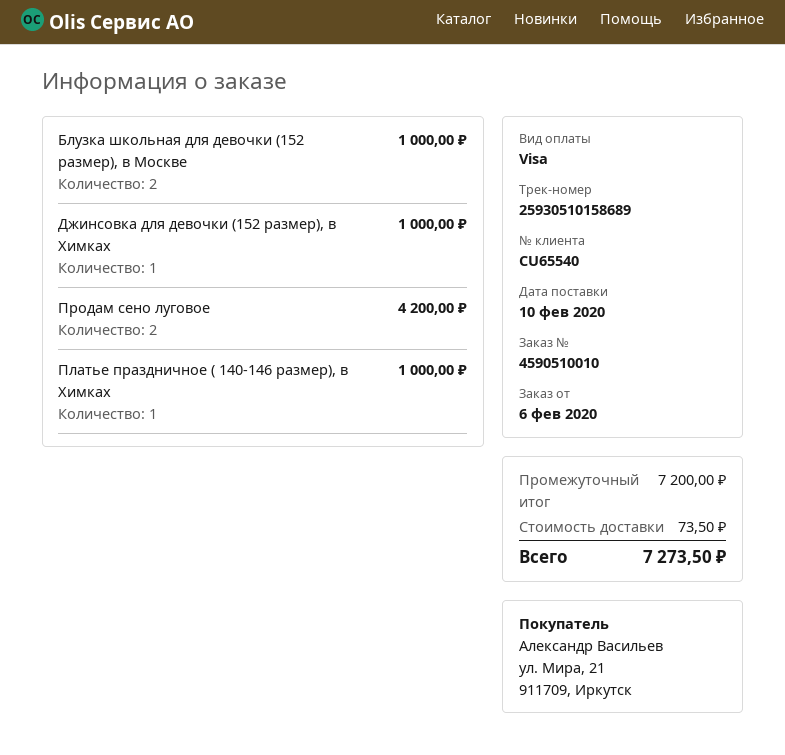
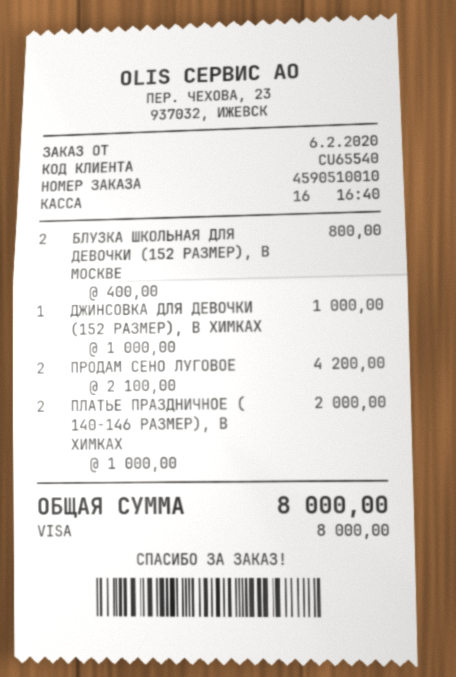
Блузка школьная для девочки (152 размер), в Москве: 2 for 1000.00 -> 2 for 800.00
Платье праздничное ( 140-146 размер), в Химках: 1 for 1000.00 -> 2 for 2000.00
shipping: 73.50 -> none
total: 7273.50 -> 8000.00

